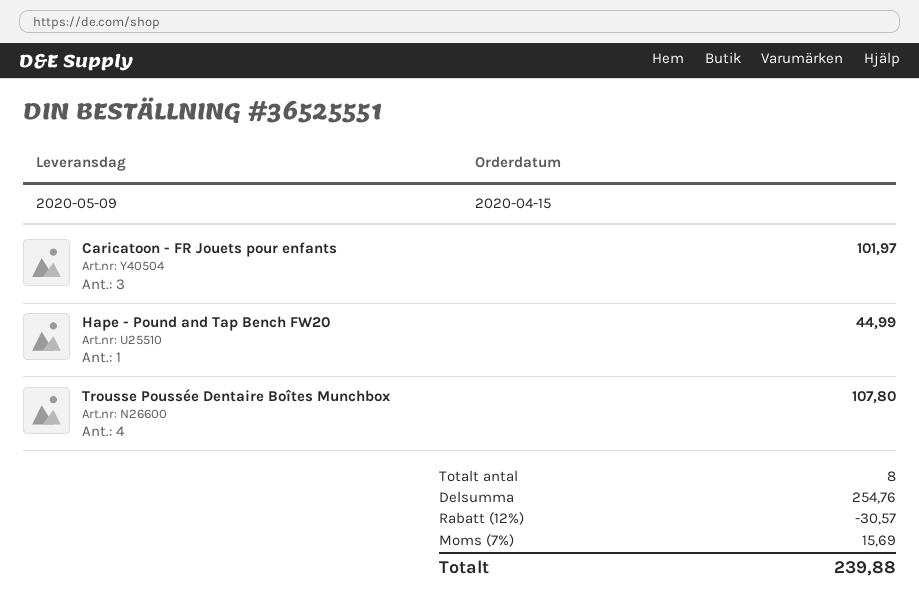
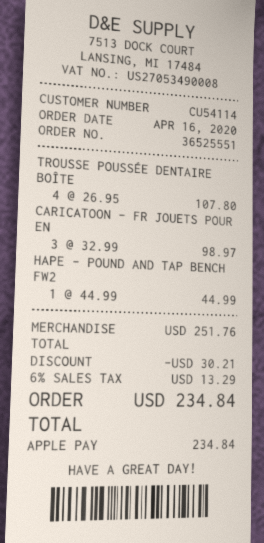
order date: 2020-04-15 -> 2020-04-16
Caricatoon - FR Jouets pour enfants: 3 for 101.97 -> 3 for 98.97
subtotal: 254.76 -> 251.76
discount: 30.57 -> 30.21
tax: 7% = 15.69 -> 6% = 13.29
total: 239.88 -> 234.84

